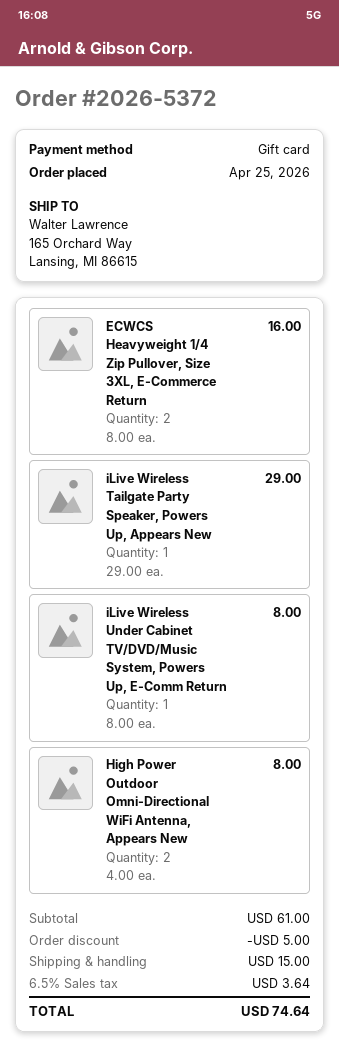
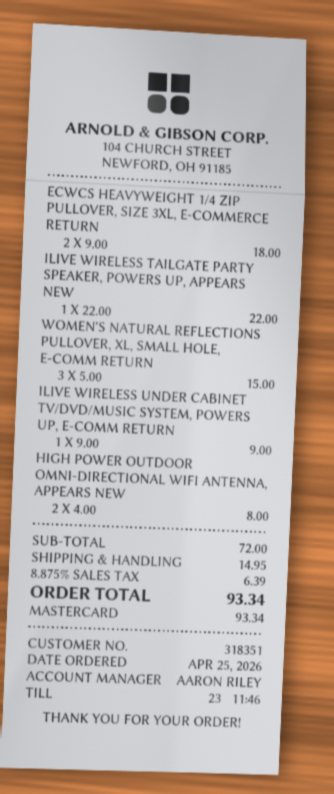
payment method: gift card -> Mastercard
ECWCS Heavyweight 1/4 Zip Pullover, Size 3XL, E-Commerce Return: 2 x 8.00 = 16.00 -> 2 x 9.00 = 18.00
iLive Wireless Tailgate Party Speaker, Powers Up, Appears New: 1 x 29.00 = 29.00 -> 1 x 22.00 = 22.00
iLive Wireless Under Cabinet TV/DVD/Music System, Powers Up, E-Comm Return: 1 x 8.00 = 8.00 -> 1 x 9.00 = 9.00
WOMEN'S NATURAL REFLECTIONS PULLOVER, XL, SMALL HOLE, E-COMM RETURN: none -> 3 x 5.00 = 15.00
subtotal: 61.00 -> 72.00
discount: 5.00 -> none
shipping: 15.00 -> 14.95
tax: 6.5% = 3.64 -> 8.875% = 6.39
total: 74.64 -> 93.34

